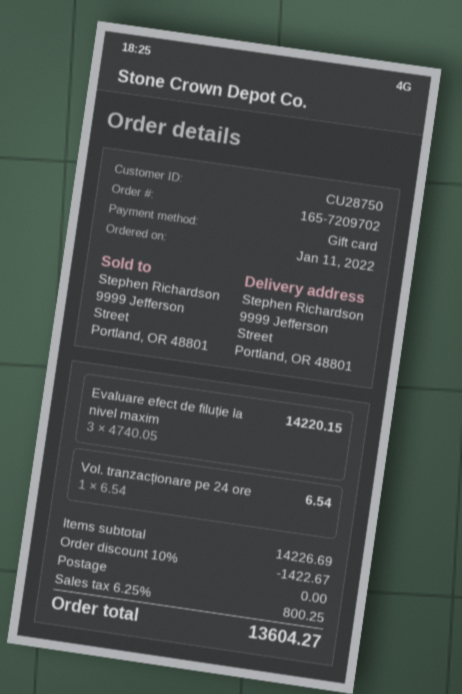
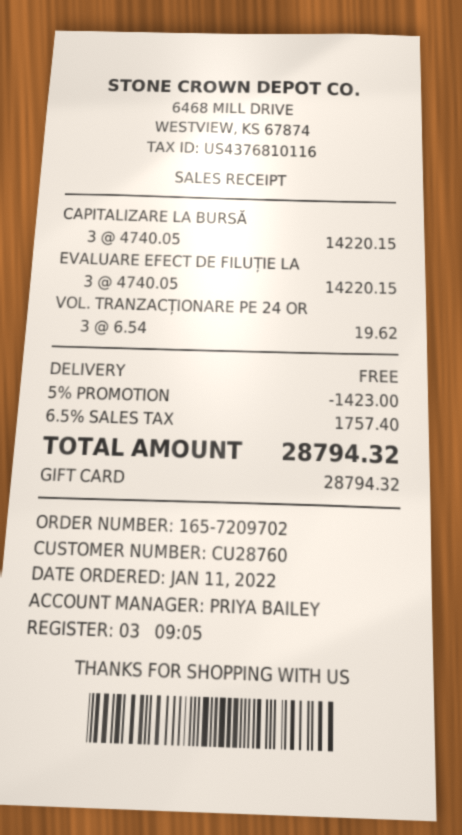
customer number: CU28750 -> CU28760
Vol. tranzacționare pe 24 ore: 1 x 6.54 = 6.54 -> 3 x 6.54 = 19.62
CAPITALIZARE LA BURSĂ: none -> 3 x 4740.05 = 14220.15
discount: 10% = 1422.67 -> 5% = 1423.00
tax: 6.25% = 800.25 -> 6.5% = 1757.40
total: 13604.27 -> 28794.32

